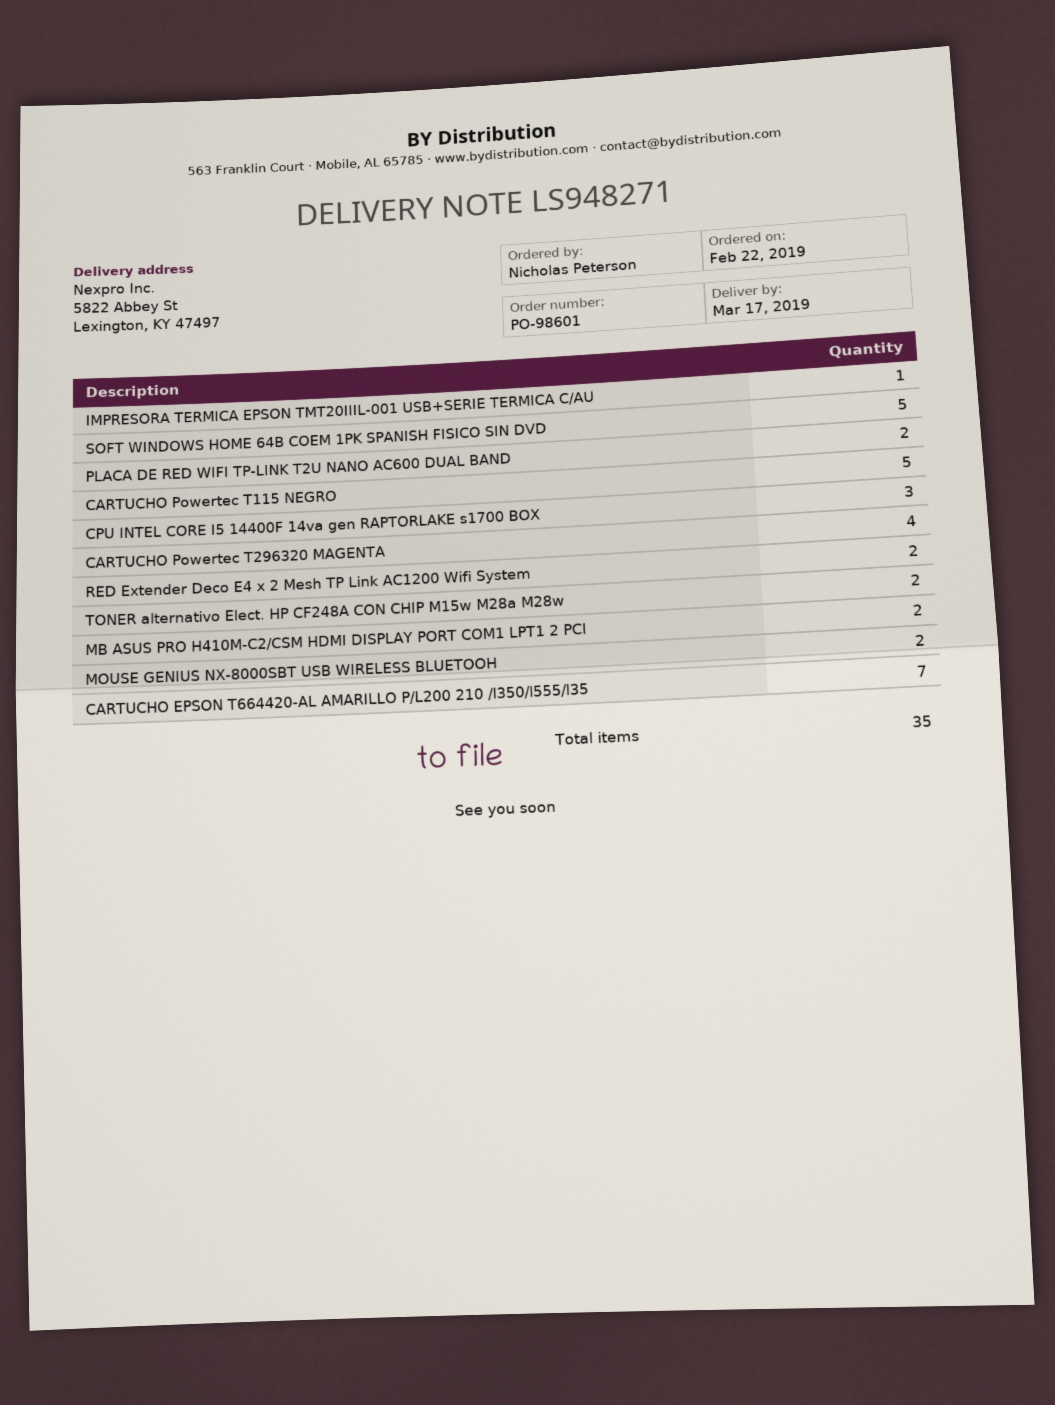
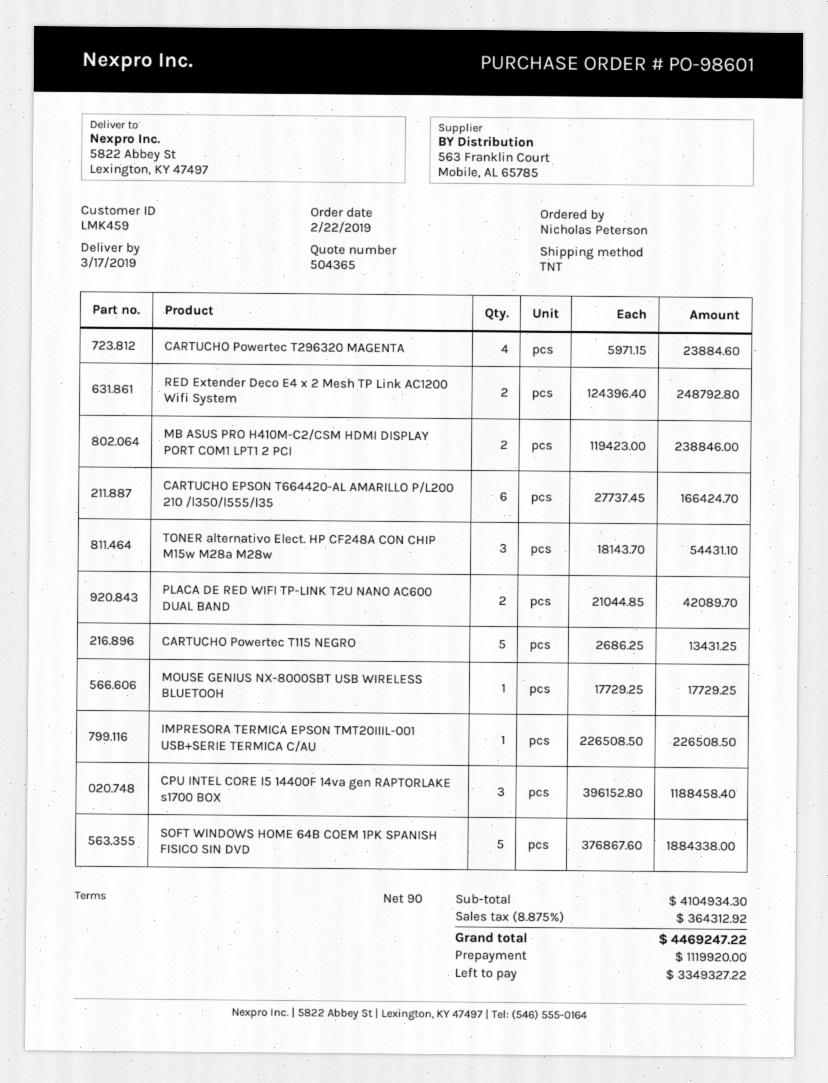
TONER alternativo Elect. HP CF248A CON CHIP M15w M28a M28w: 2 -> 3
MOUSE GENIUS NX-8000SBT USB WIRELESS BLUETOOH: 2 -> 1
CARTUCHO EPSON T664420-AL AMARILLO P/L200 210 /l350/l555/l35: 7 -> 6

